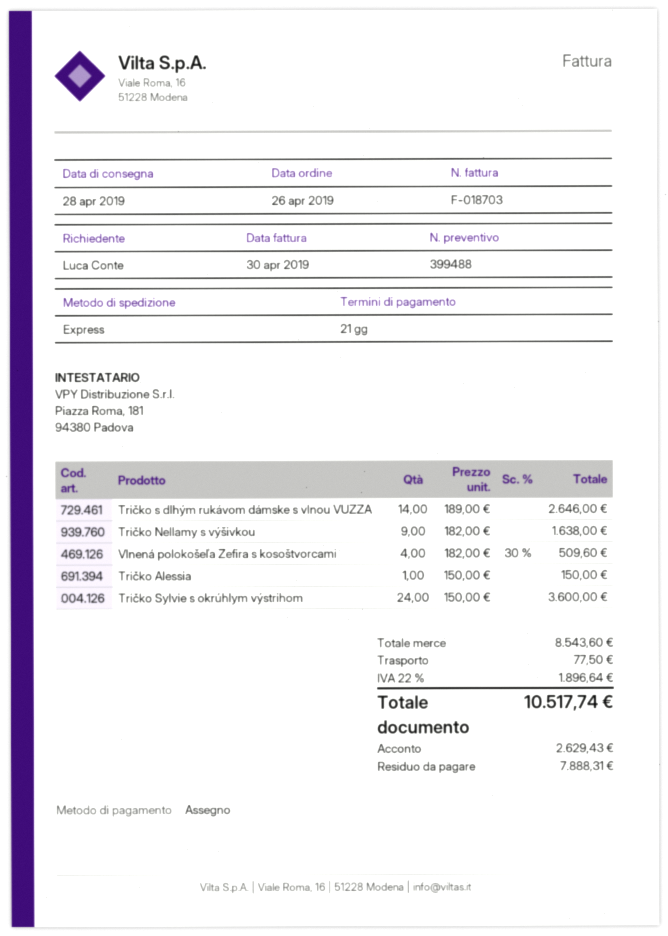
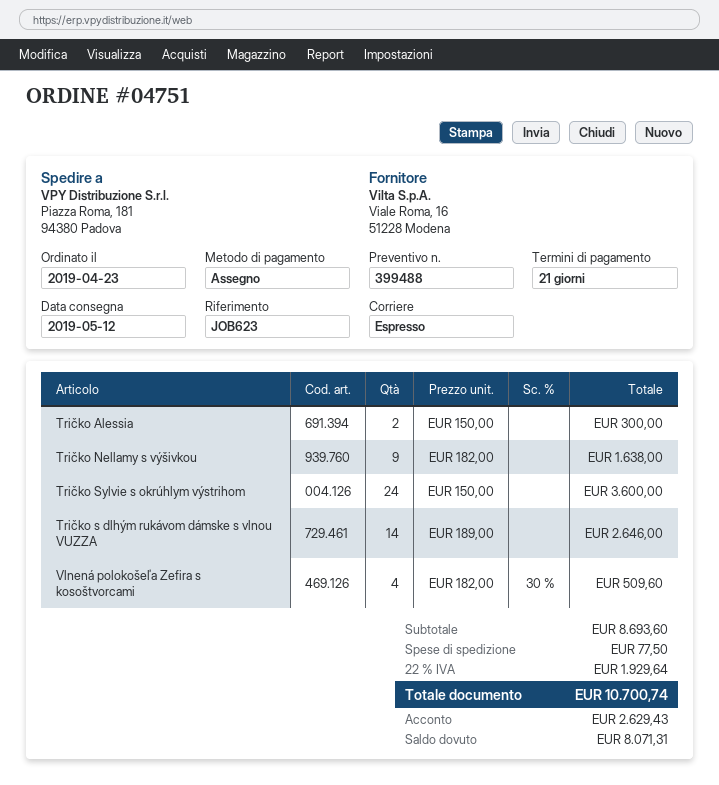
order date: 2019-04-26 -> 2019-04-23
delivery date: 2019-04-28 -> 2019-05-12
Tričko Alessia: 1 x 150.00 = 150.00 -> 2 x 150.00 = 300.00
subtotal: 8543.60 -> 8693.60
tax: 22% = 1896.64 -> 22% = 1929.64
total: 10517.74 -> 10700.74
balance: 7888.31 -> 8071.31

